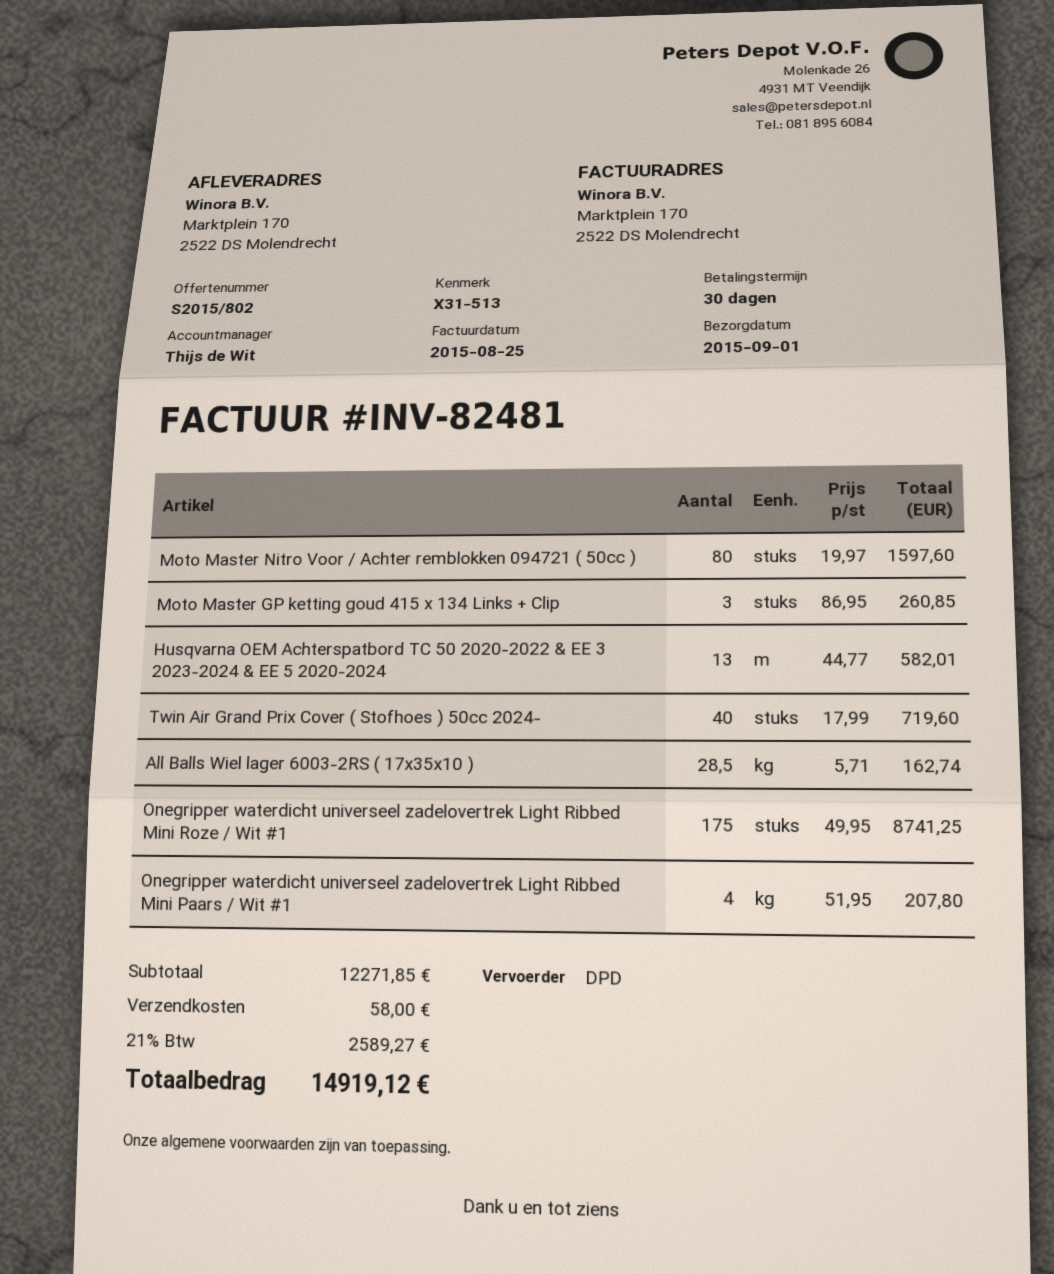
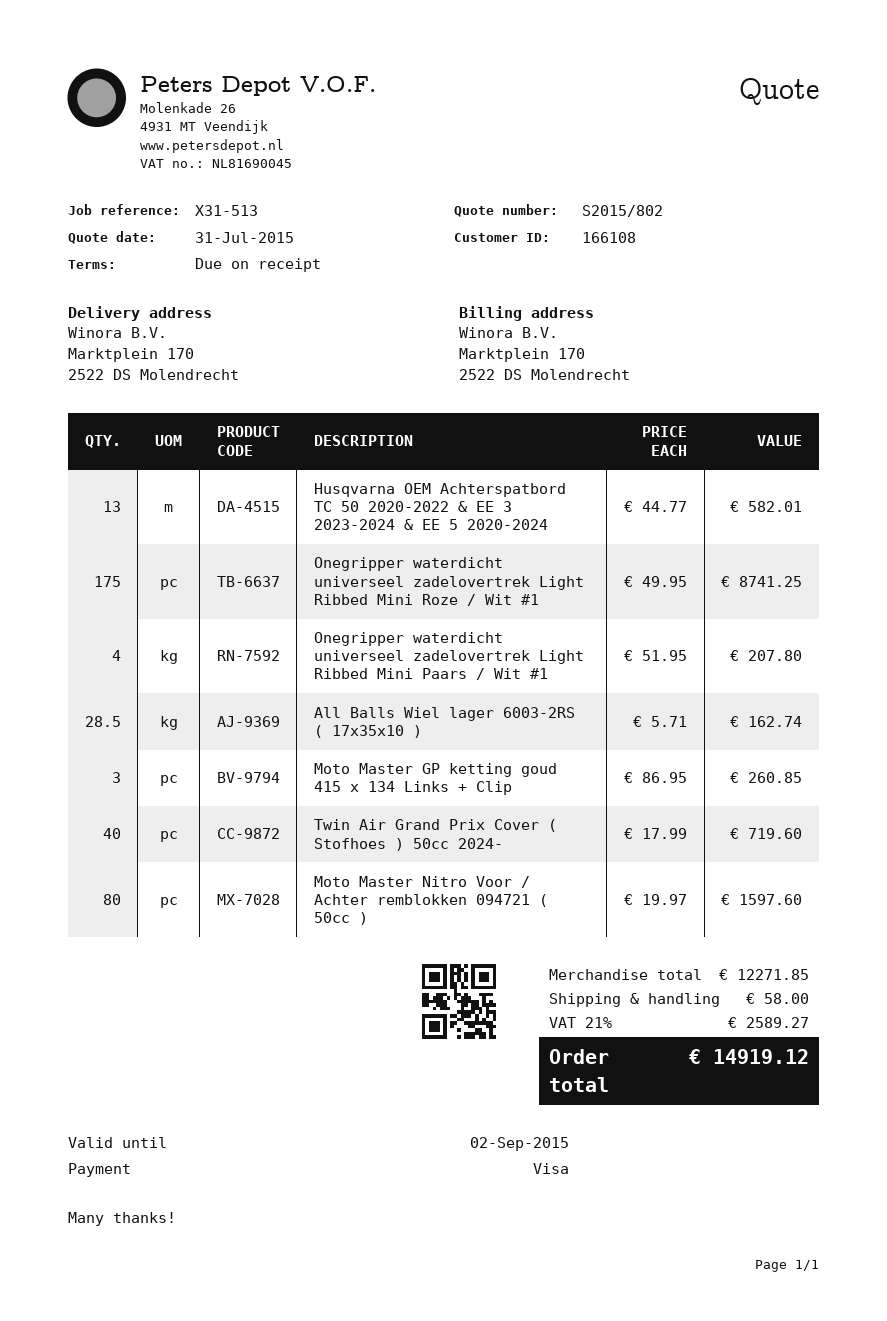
payment terms: 30 days -> on receipt

